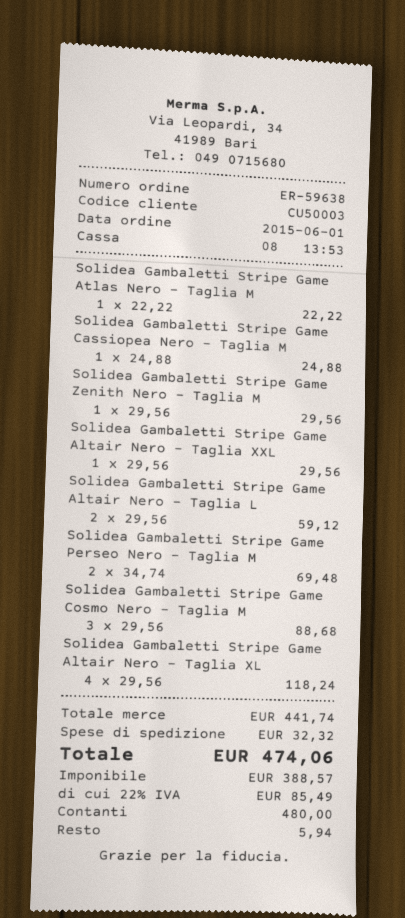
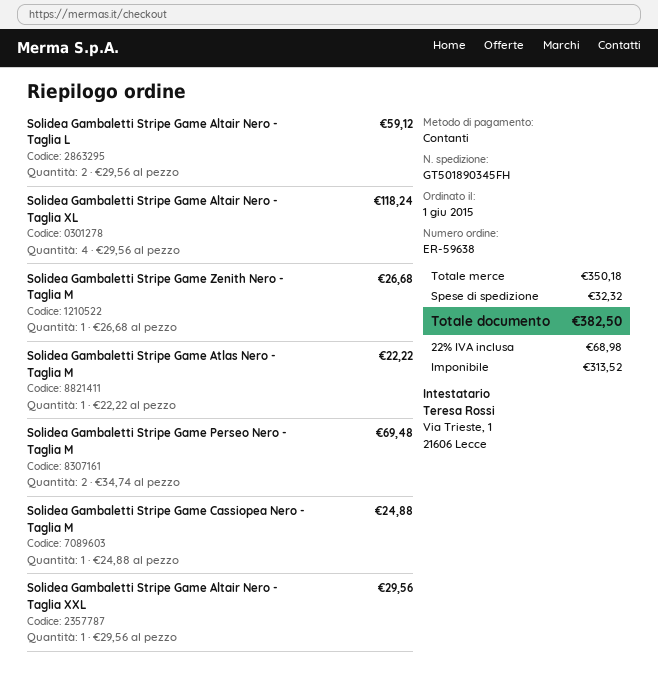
Solidea Gambaletti Stripe Game Zenith Nero - Taglia M: 1 x 29.56 = 29.56 -> 1 x 26.68 = 26.68
Solidea Gambaletti Stripe Game Cosmo Nero - Taglia M: 3 x 29.56 = 88.68 -> none
subtotal: 441.74 -> 350.18
net: 388.57 -> 313.52
tax: 22% = 85.49 -> 22% = 68.98
total: 474.06 -> 382.50

